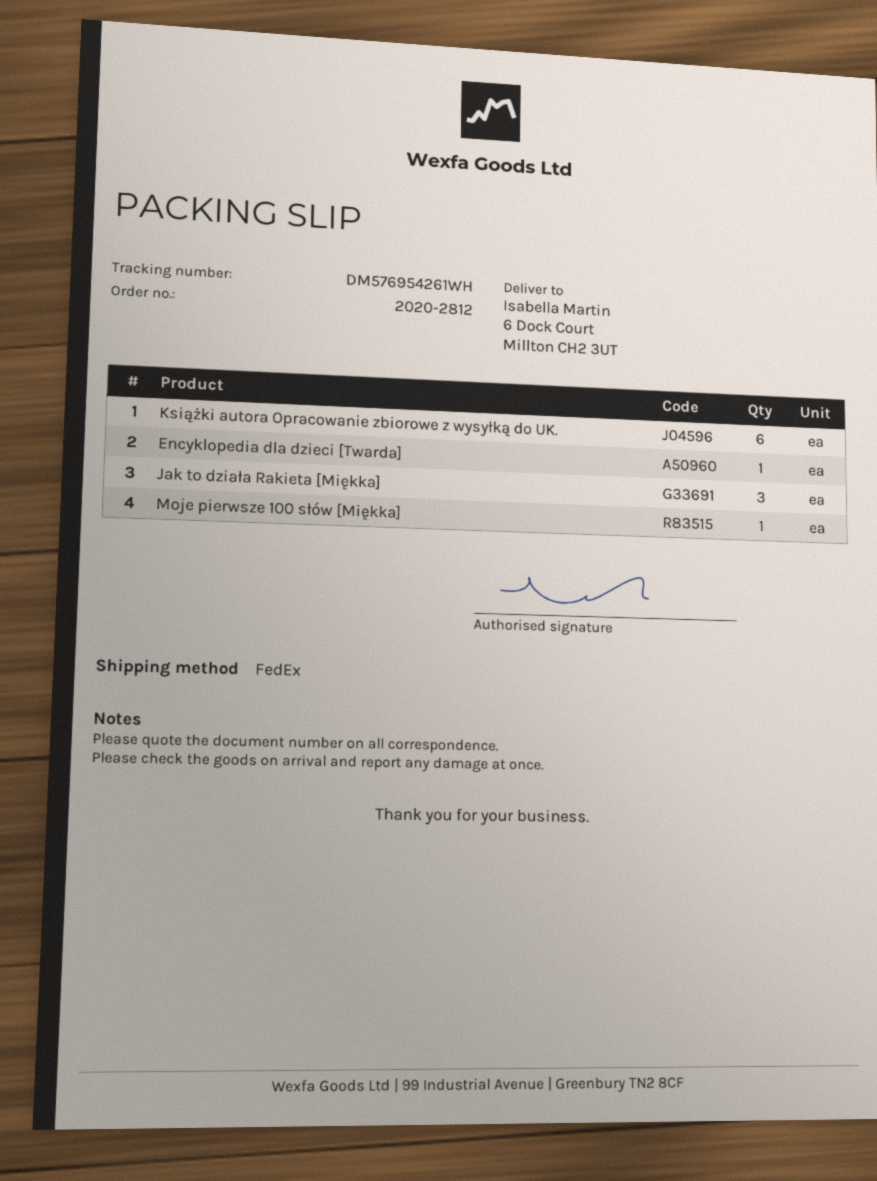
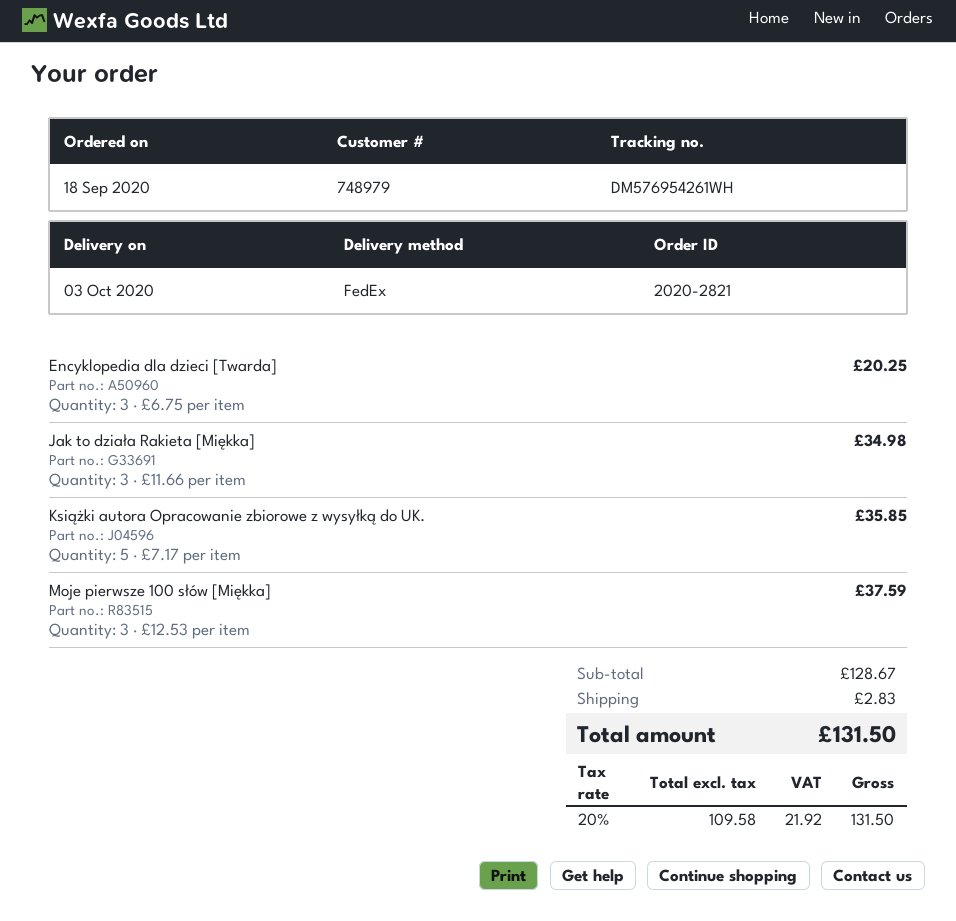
order number: 2020-2812 -> 2020-2821
Książki autora Opracowanie zbiorowe z wysyłką do UK.: 6 -> 5
Encyklopedia dla dzieci [Twarda]: 1 -> 3
Moje pierwsze 100 słów [Miękka]: 1 -> 3

